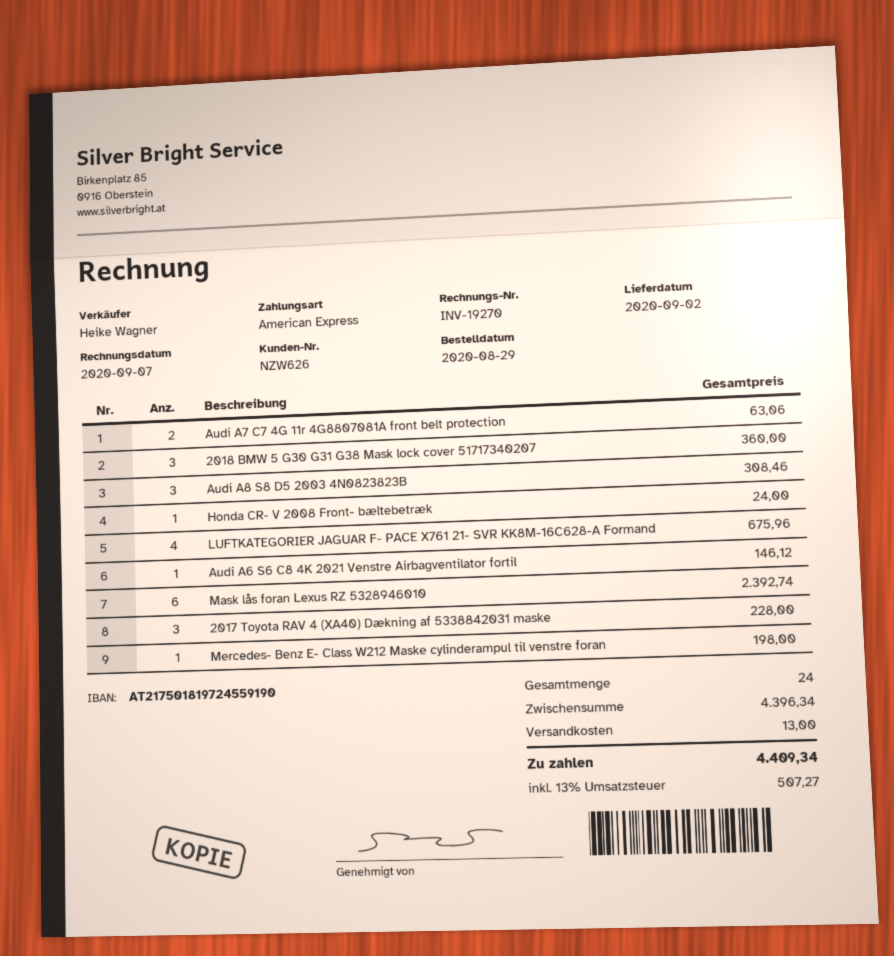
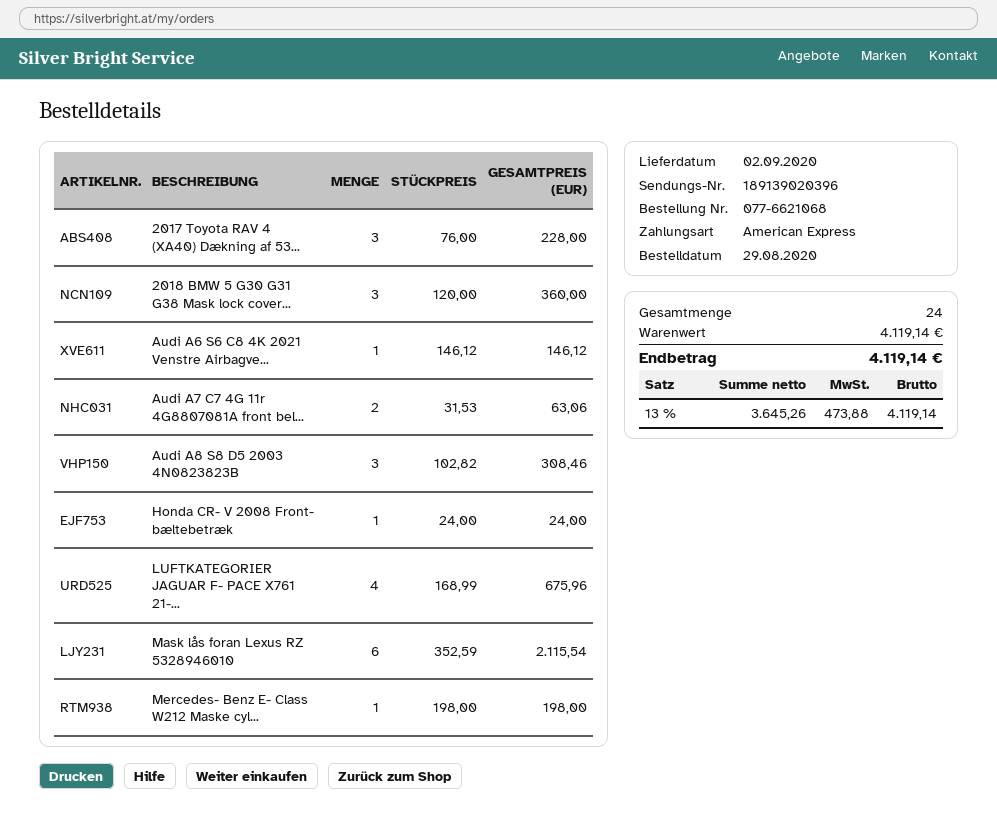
Mask lås foran Lexus RZ 5328946010: 6 for 2392.74 -> 6 for 2115.54
subtotal: 4396.34 -> 4119.14
shipping: 13.00 -> none
tax: 13% = 507.27 -> 13% = 473.88
total: 4409.34 -> 4119.14

